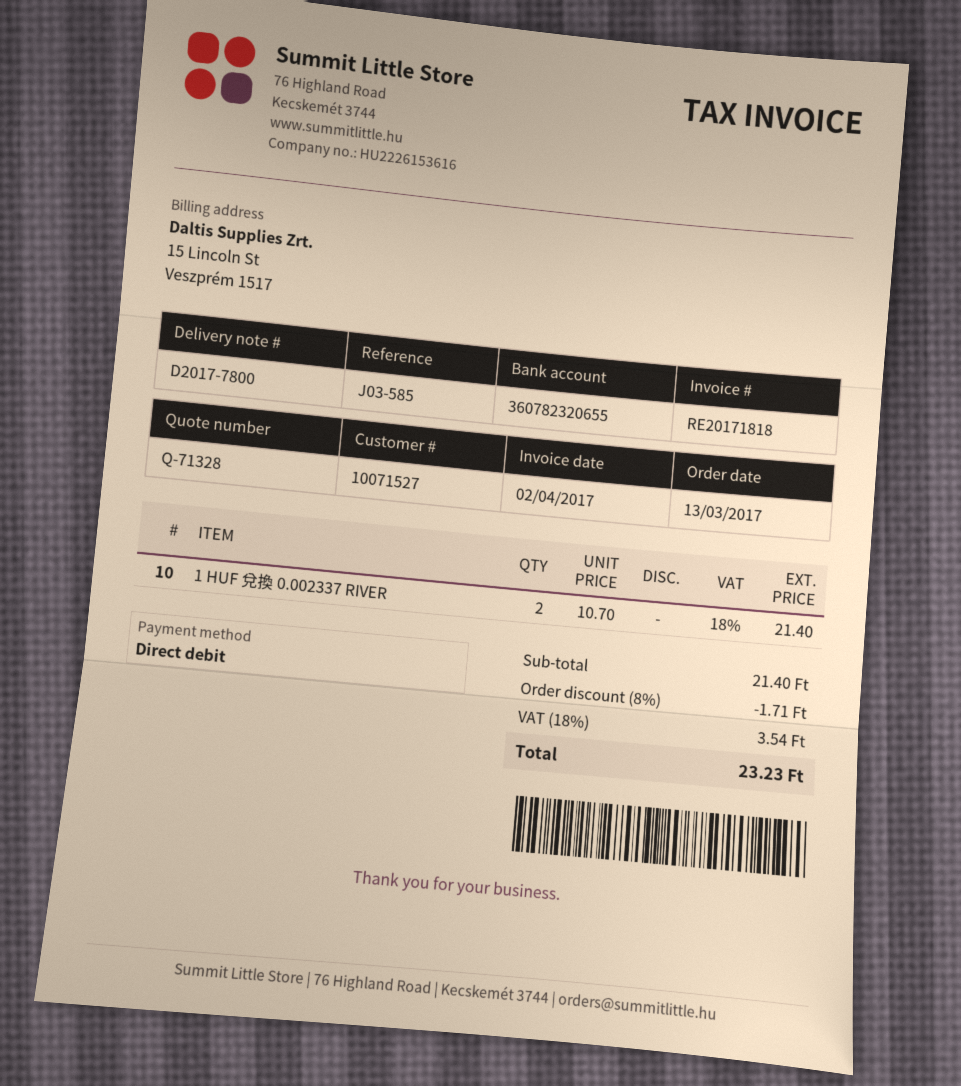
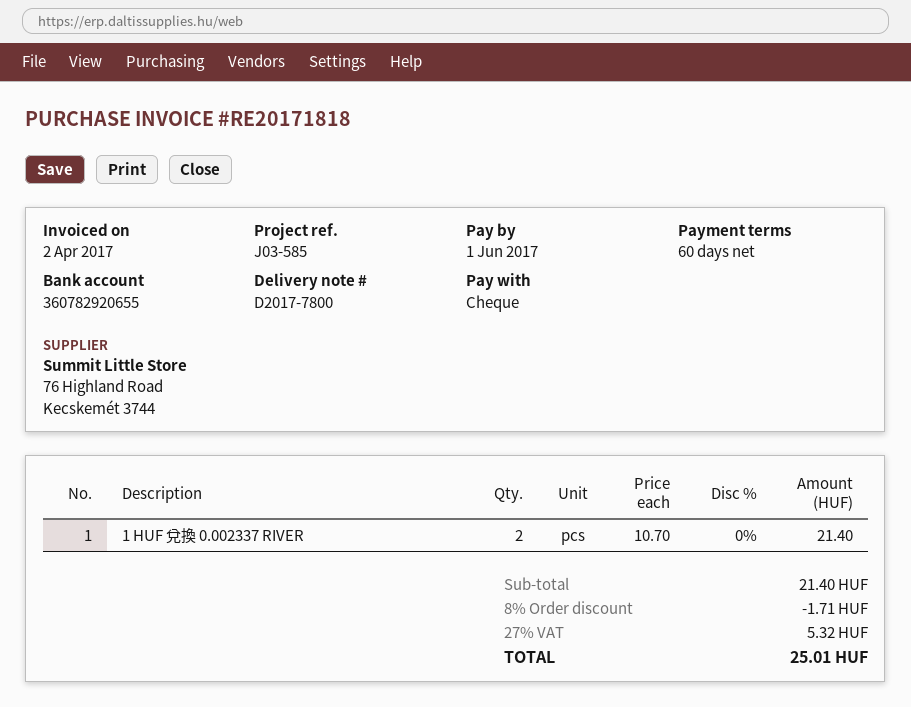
payment method: direct debit -> cheque
bank account: 360782320655 -> 360782920655
tax: 18% = 3.54 -> 27% = 5.32
total: 23.23 -> 25.01

